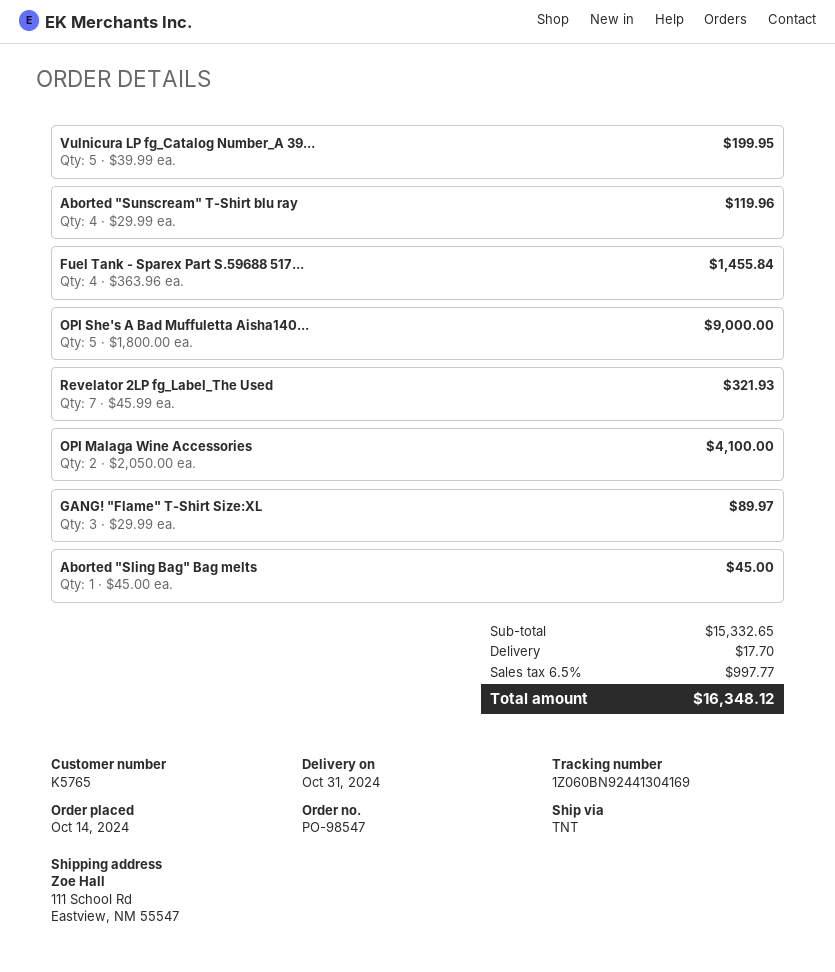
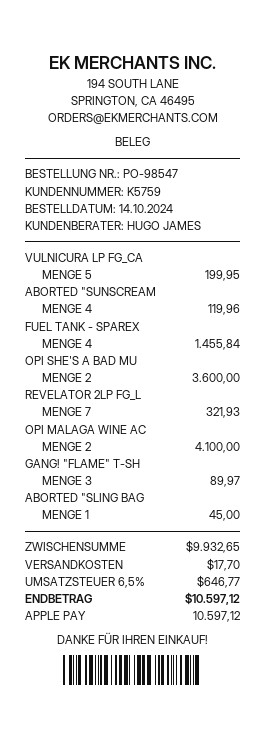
customer number: K5765 -> K5759
OPI She's A Bad Muffuletta Aisha140...: 5 for 9000.00 -> 2 for 3600.00
subtotal: 15332.65 -> 9932.65
tax: 6.5% = 997.77 -> 6.5% = 646.77
total: 16348.12 -> 10597.12

